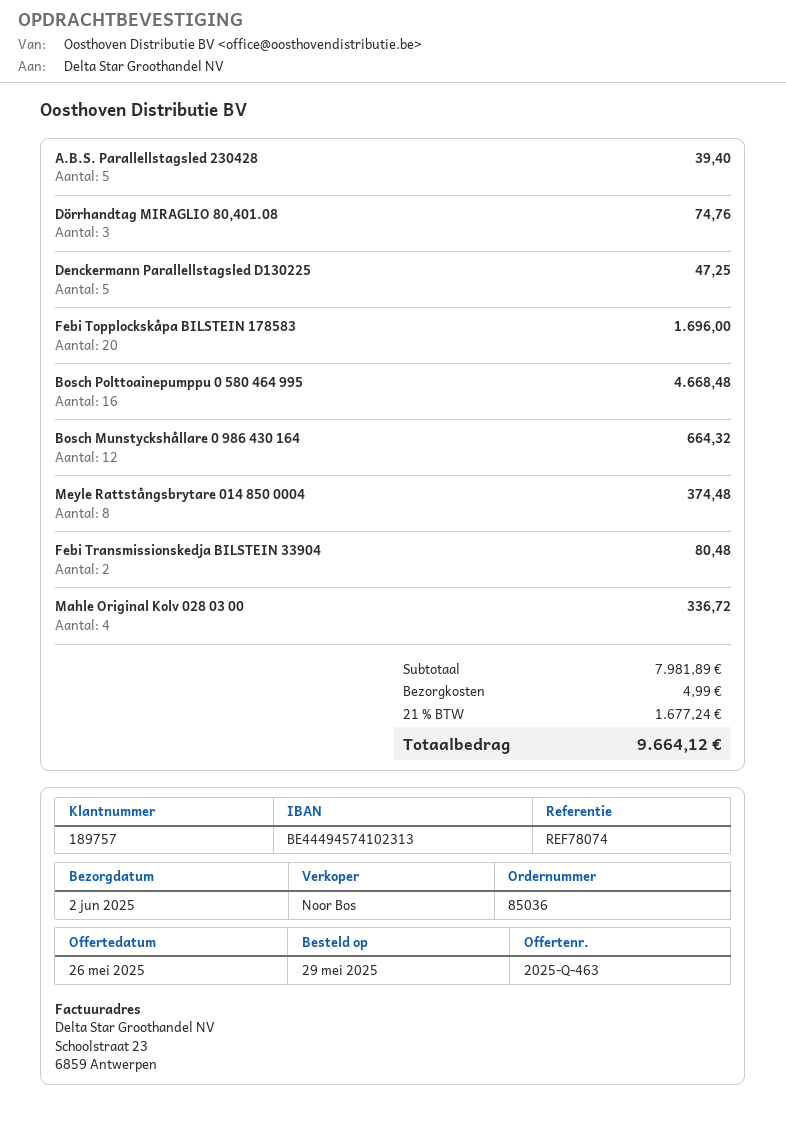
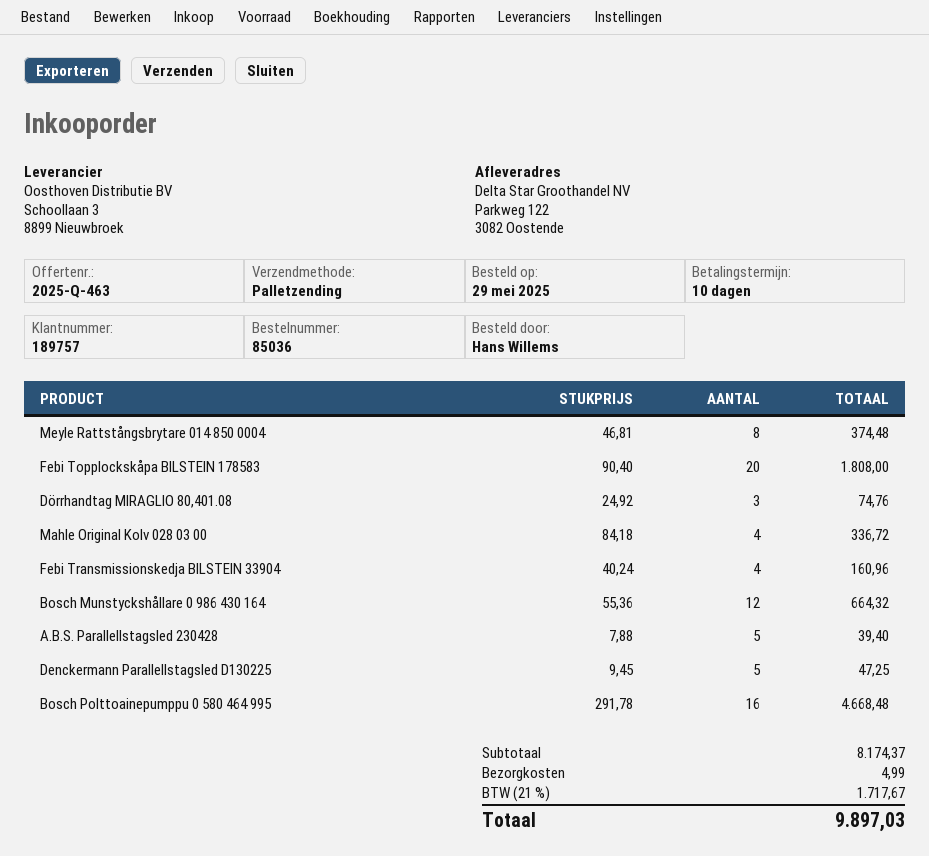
Febi Topplockskåpa BILSTEIN 178583: 20 for 1696.00 -> 20 for 1808.00
Febi Transmissionskedja BILSTEIN 33904: 2 for 80.48 -> 4 for 160.96
subtotal: 7981.89 -> 8174.37
tax: 21% = 1677.24 -> 21% = 1717.67
total: 9664.12 -> 9897.03

